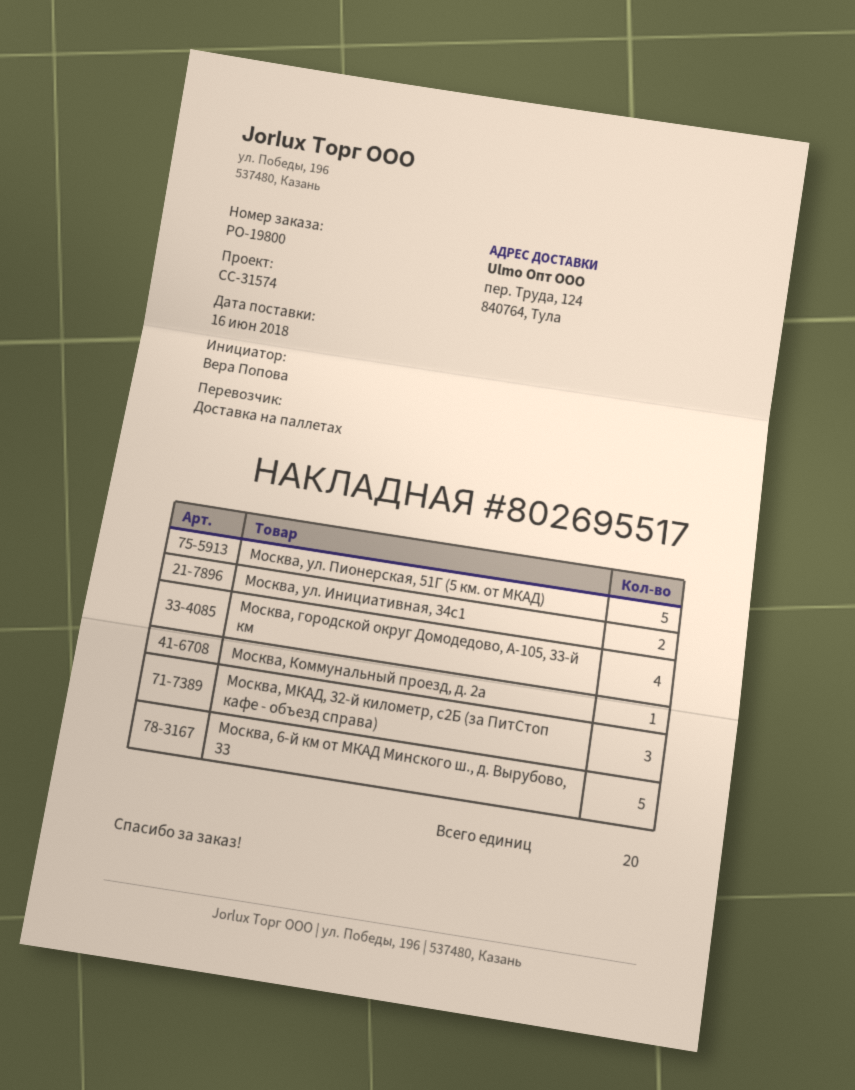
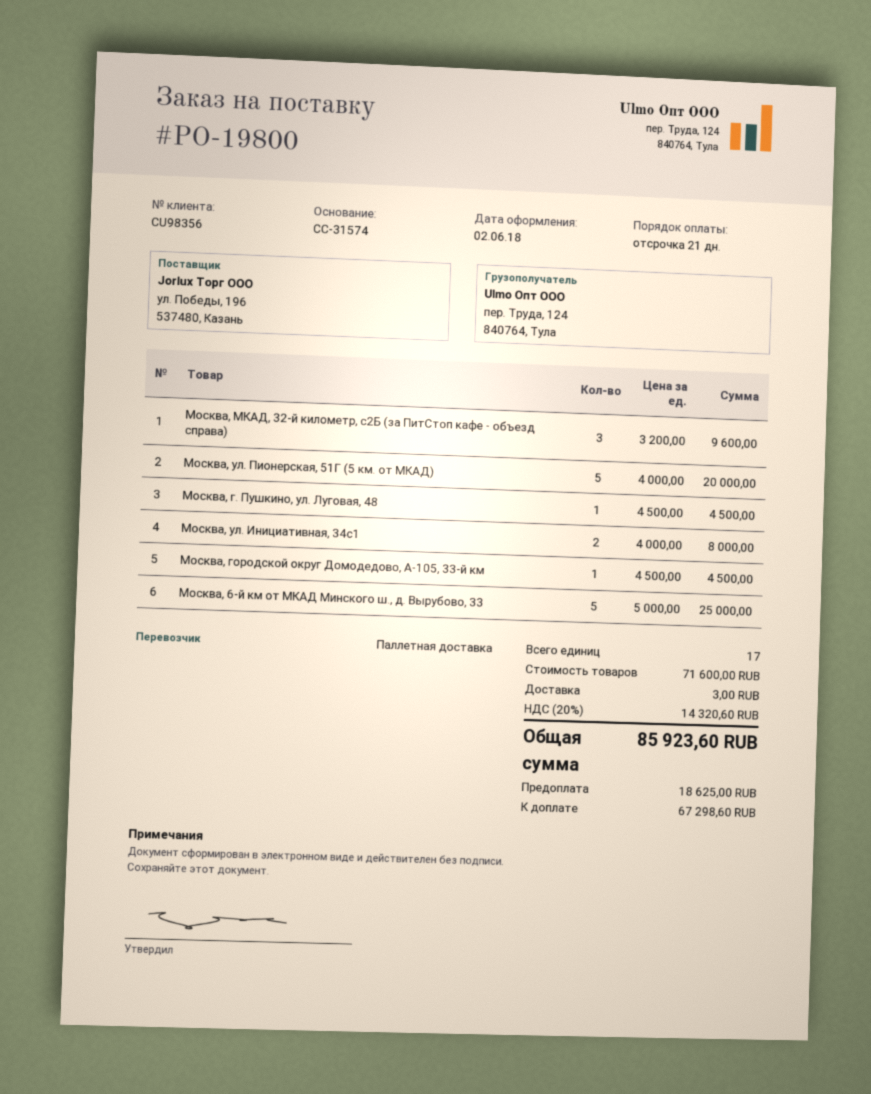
Москва, городской округ Домодедово, А-105, 33-й км: 4 -> 1
Москва, Коммунальный проезд, д. 2а: 1 -> none
Москва, г. Пушкино, ул. Луговая, 48: none -> 1
total quantity: 20 -> 17

